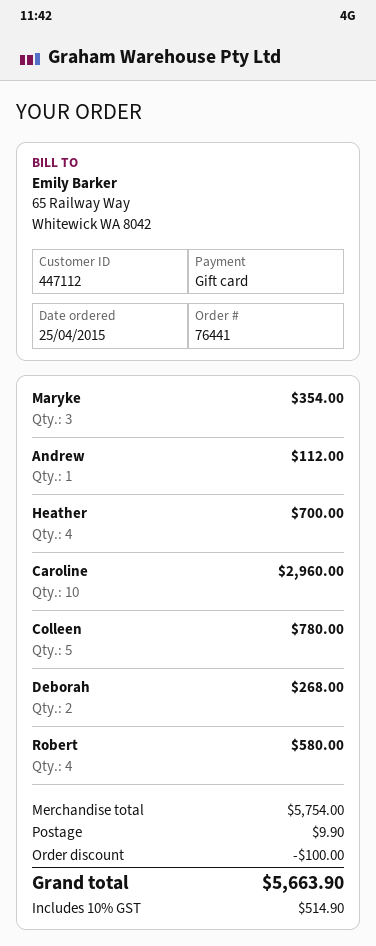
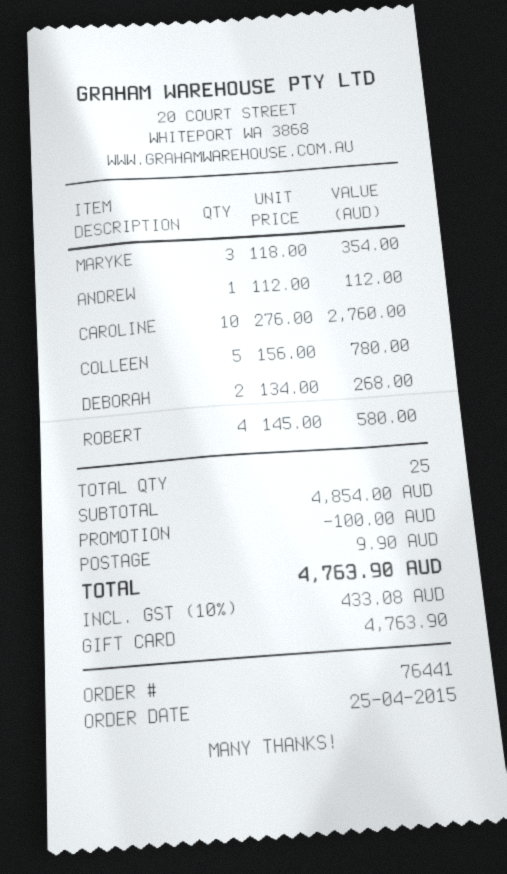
Heather: 4 for 700.00 -> none
Caroline: 10 for 2960.00 -> 10 for 2760.00
subtotal: 5754.00 -> 4854.00
tax: 10% = 514.90 -> 10% = 433.08
total: 5663.90 -> 4763.90

